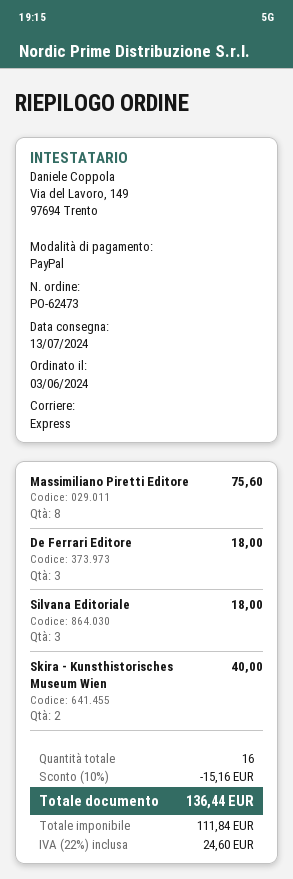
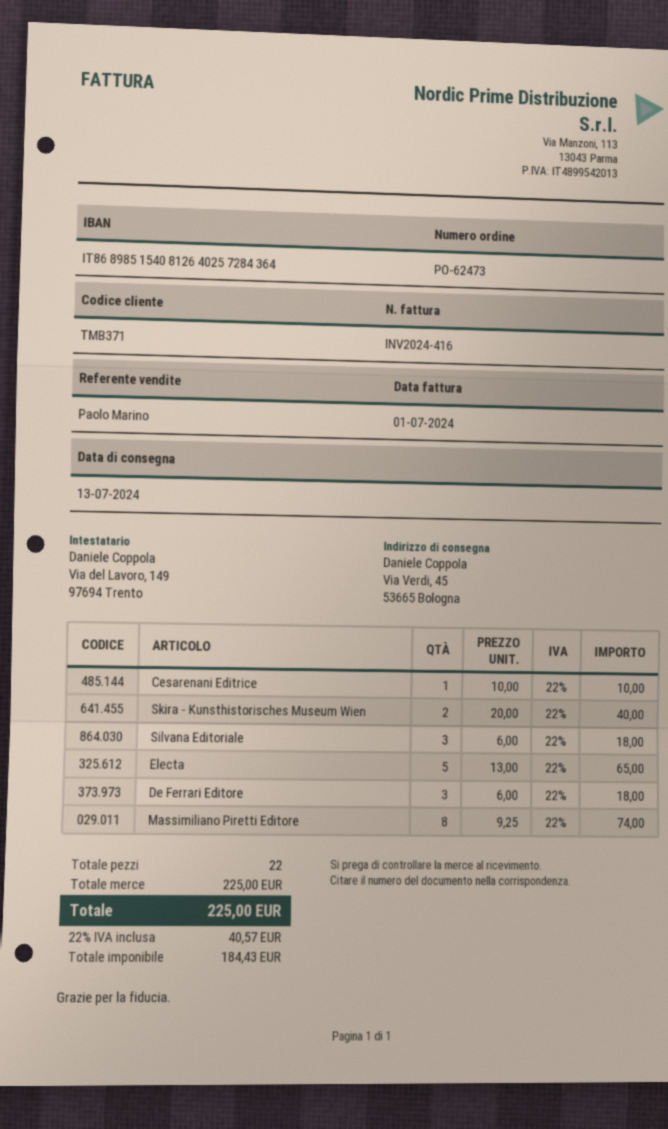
Massimiliano Piretti Editore: 8 for 75.60 -> 8 for 74.00
Cesarenani Editrice: none -> 1 for 10.00
Electa: none -> 5 for 65.00
total quantity: 16 -> 22
discount: 10% = 15.16 -> none
net: 111.84 -> 184.43
tax: 22% = 24.60 -> 22% = 40.57
total: 136.44 -> 225.00

